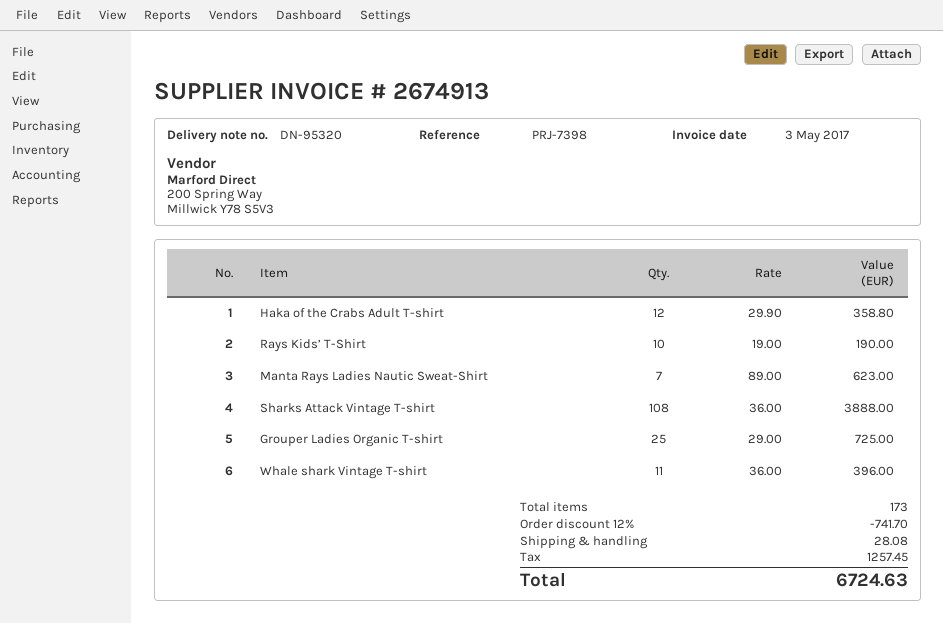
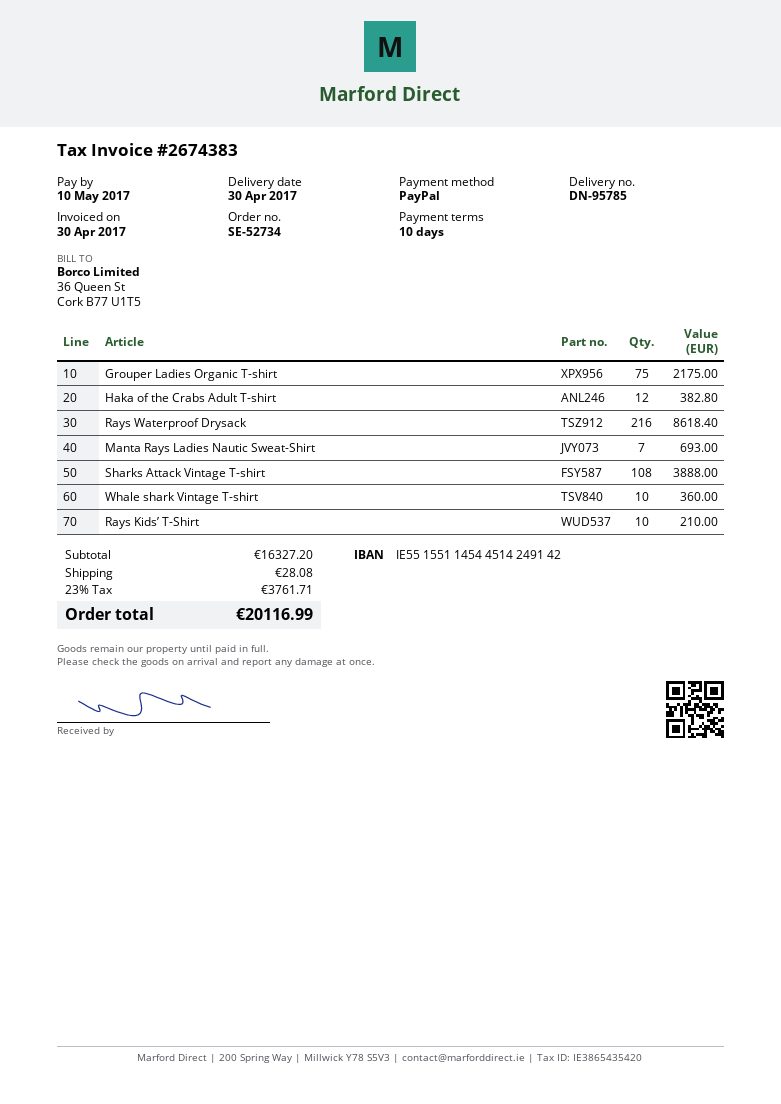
delivery note number: DN-95320 -> DN-95785
invoice number: 2674913 -> 2674383
invoice date: 2017-05-03 -> 2017-04-30
Haka of the Crabs Adult T-shirt: 12 for 358.80 -> 12 for 382.80
Rays Kids’ T-Shirt: 10 for 190.00 -> 10 for 210.00
Manta Rays Ladies Nautic Sweat-Shirt: 7 for 623.00 -> 7 for 693.00
Grouper Ladies Organic T-shirt: 25 for 725.00 -> 75 for 2175.00
Whale shark Vintage T-shirt: 11 for 396.00 -> 10 for 360.00
Rays Waterproof Drysack: none -> 216 for 8618.40
discount: 12% = 741.70 -> none
tax: 1257.45 -> 3761.71
total: 6724.63 -> 20116.99

